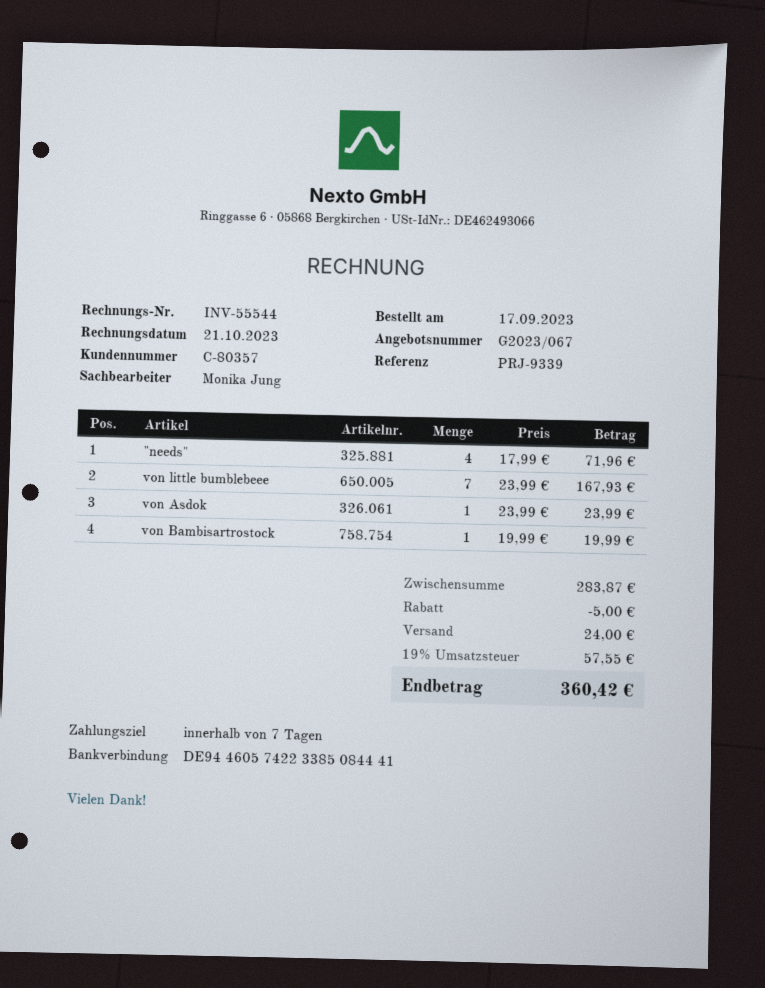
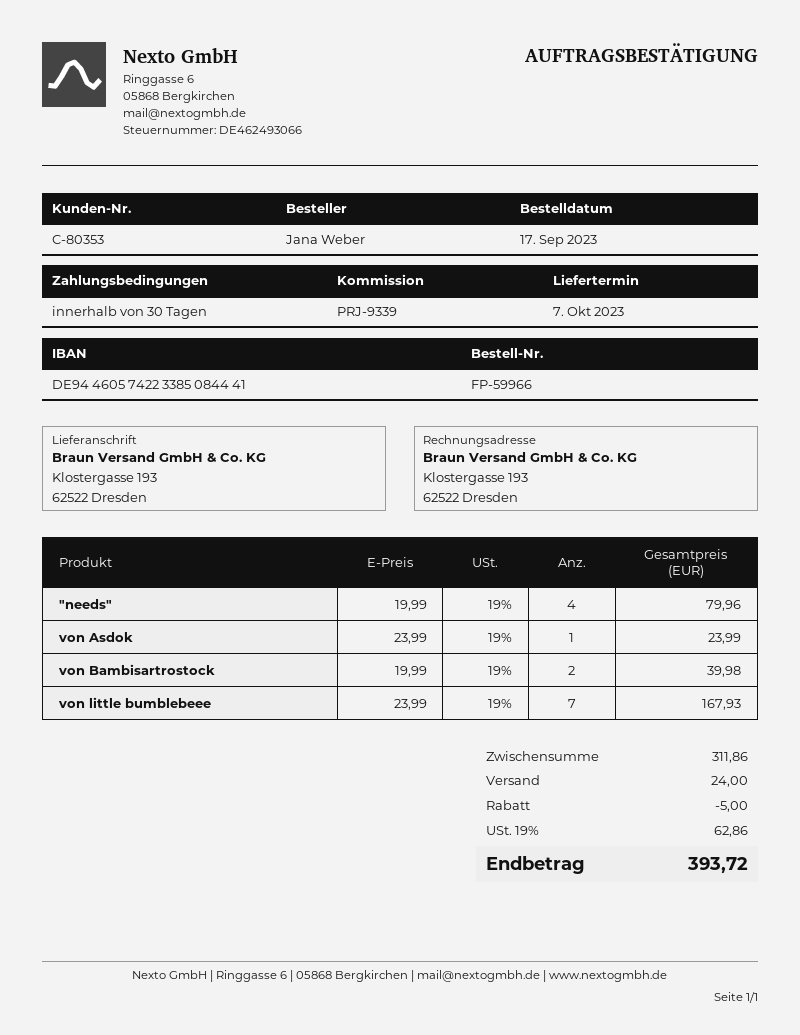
payment terms: 7 days -> 30 days
customer number: C-80357 -> C-80353
"needs": 4 x 17.99 = 71.96 -> 4 x 19.99 = 79.96
von Bambisartrostock: 1 x 19.99 = 19.99 -> 2 x 19.99 = 39.98
subtotal: 283.87 -> 311.86
tax: 19% = 57.55 -> 19% = 62.86
total: 360.42 -> 393.72

